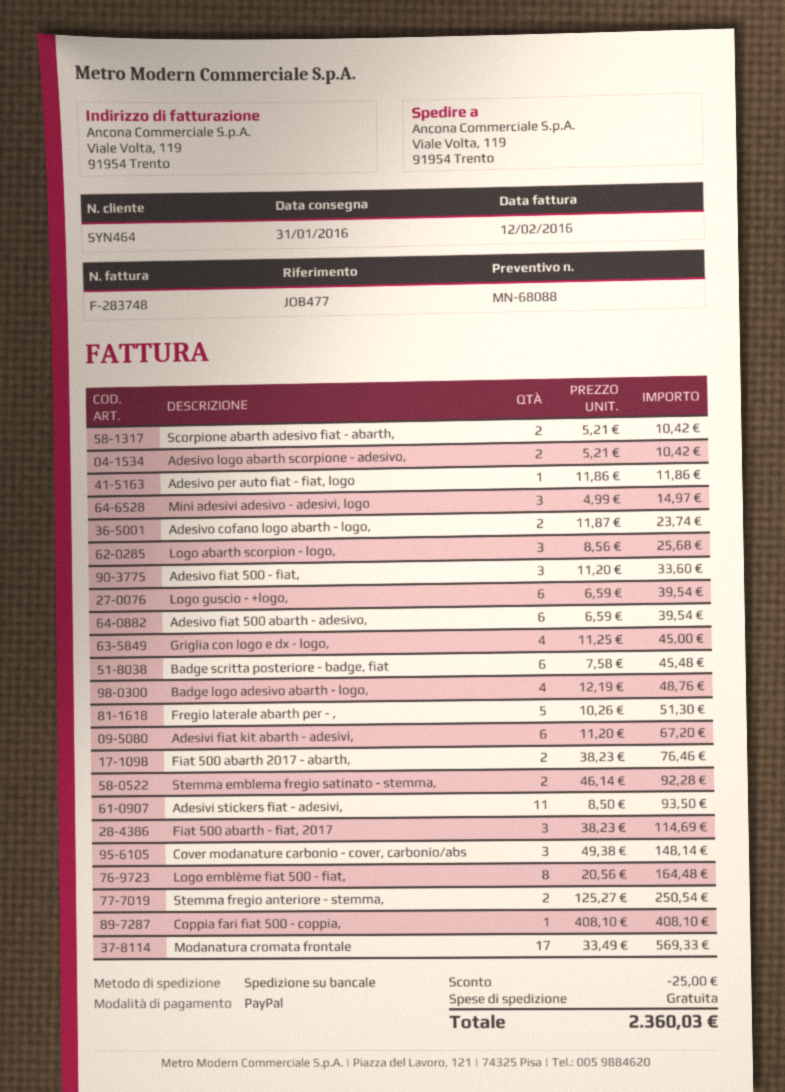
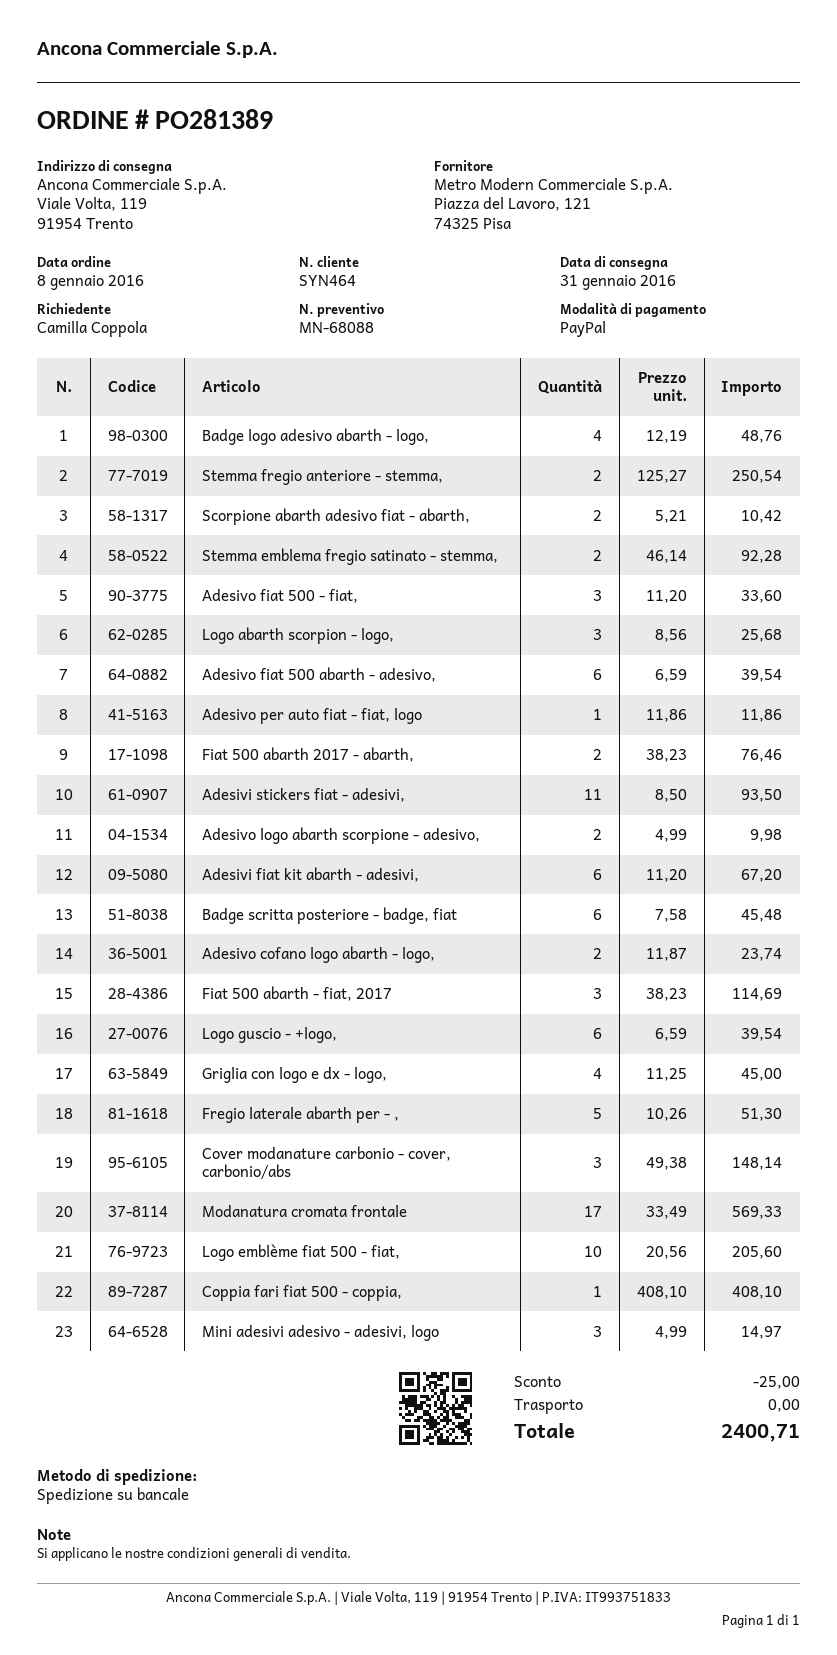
Adesivo logo abarth scorpione - adesivo,: 2 x 5.21 = 10.42 -> 2 x 4.99 = 9.98
Logo emblème fiat 500 - fiat,: 8 x 20.56 = 164.48 -> 10 x 20.56 = 205.60
total: 2360.03 -> 2400.71

